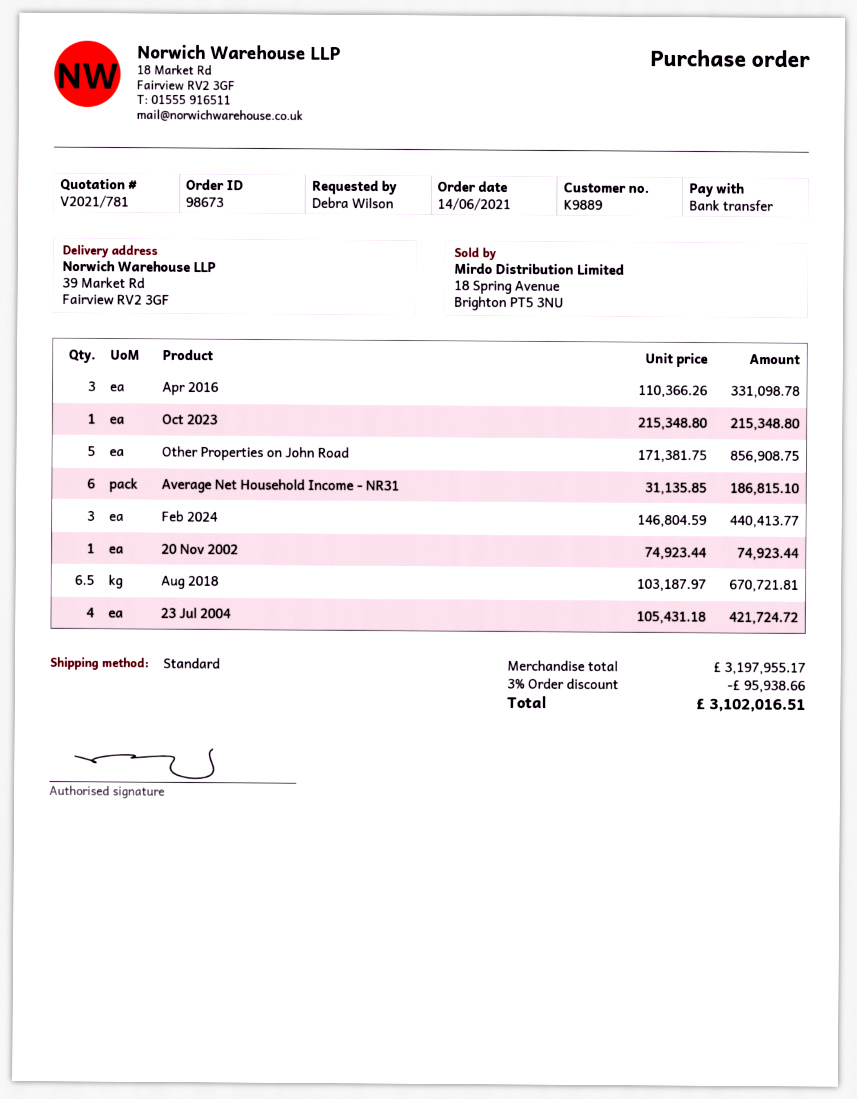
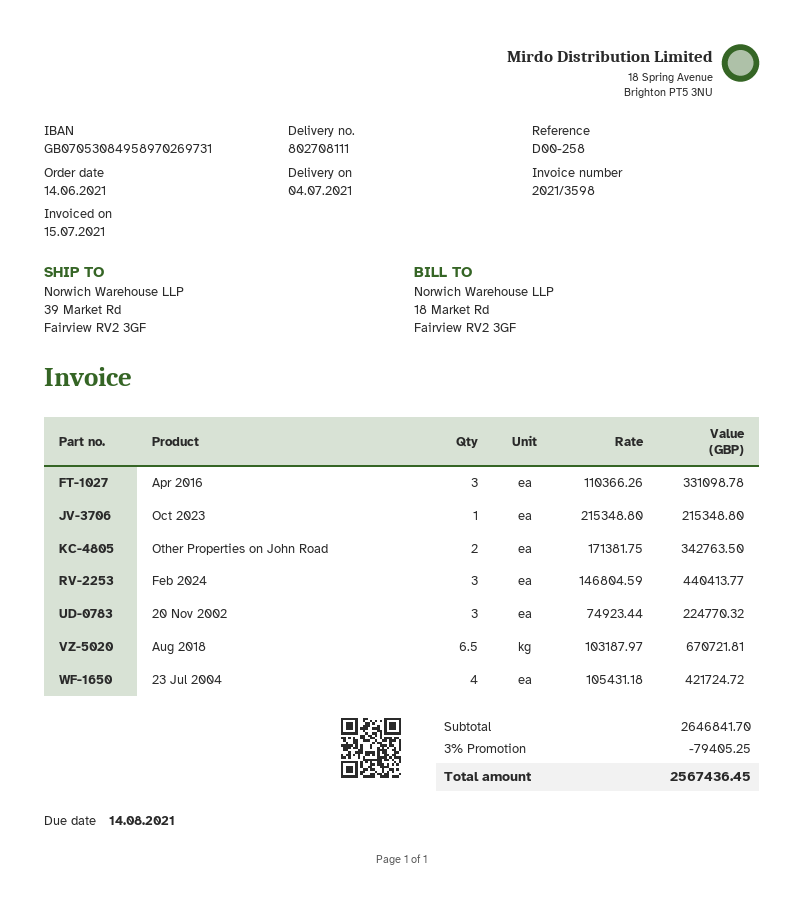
Other Properties on John Road: 5 x 171381.75 = 856908.75 -> 2 x 171381.75 = 342763.50
Average Net Household Income - NR31: 6 x 31135.85 = 186815.10 -> none
20 Nov 2002: 1 x 74923.44 = 74923.44 -> 3 x 74923.44 = 224770.32
subtotal: 3197955.17 -> 2646841.70
discount: 3% = 95938.66 -> 3% = 79405.25
total: 3102016.51 -> 2567436.45

